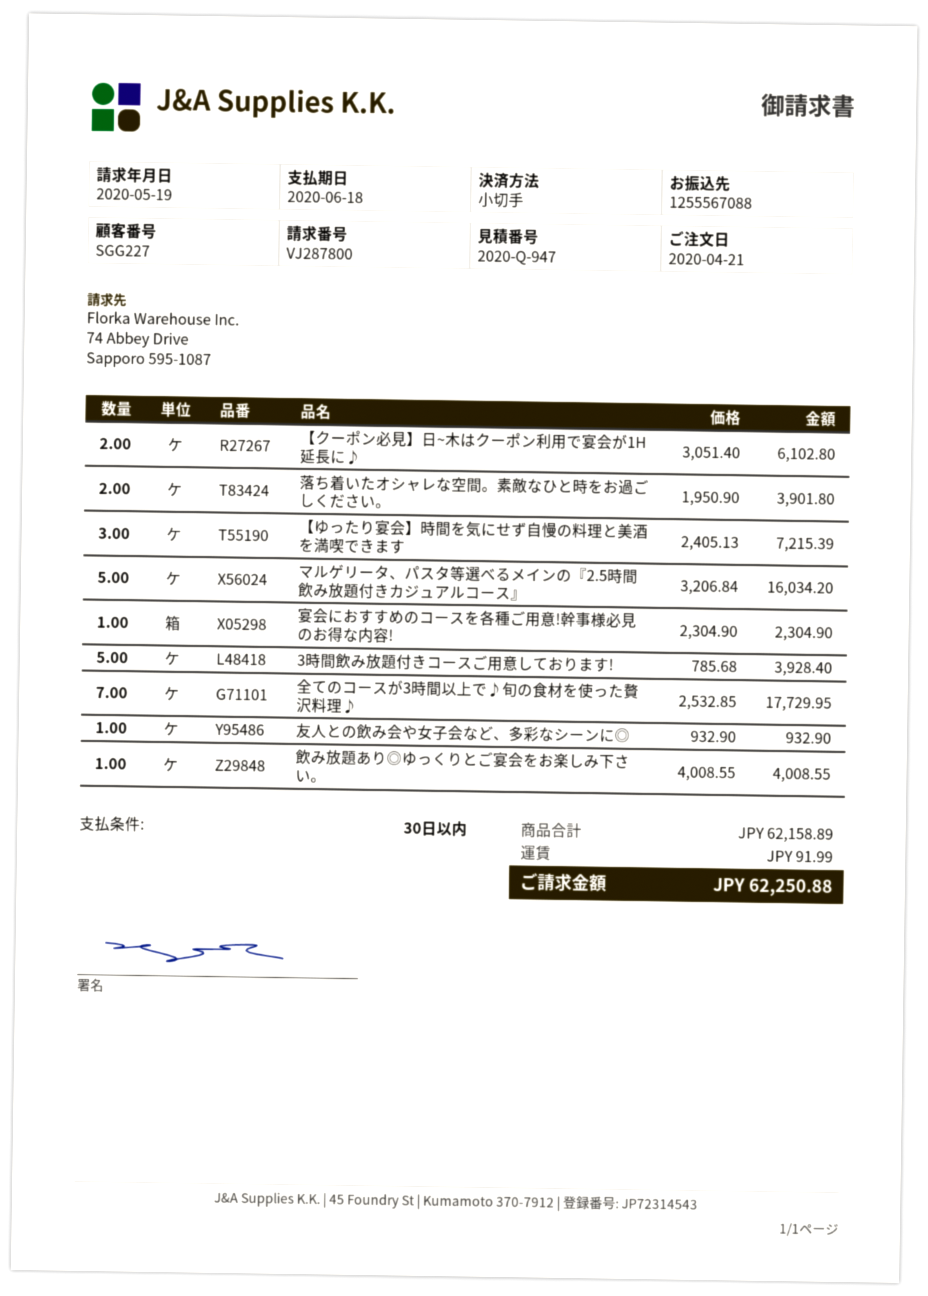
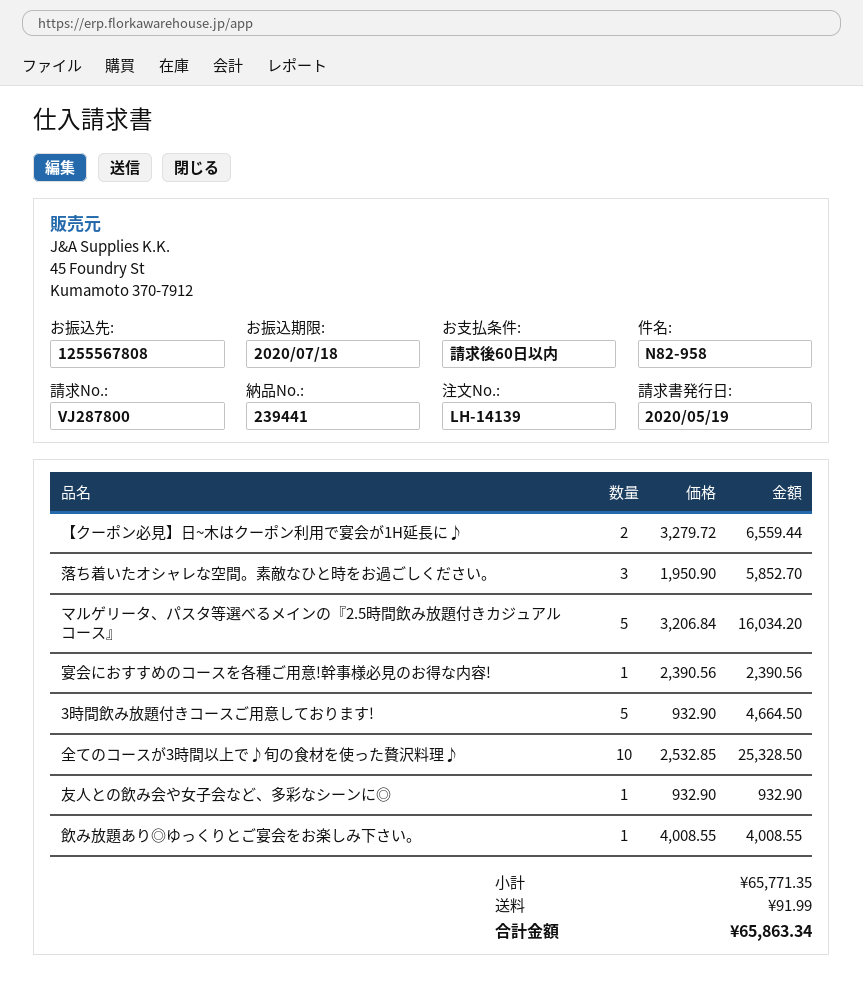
payment terms: 30 days -> 60 days
due date: 2020-06-18 -> 2020-07-18
bank account: 1255567088 -> 1255567808
【クーポン必見】日~木はクーポン利用で宴会が1H延長に♪: 2 x 3051.40 = 6102.80 -> 2 x 3279.72 = 6559.44
落ち着いたオシャレな空間。素敵なひと時をお過ごしください。: 2 x 1950.90 = 3901.80 -> 3 x 1950.90 = 5852.70
【ゆったり宴会】時間を気にせず自慢の料理と美酒を満喫できます: 3 x 2405.13 = 7215.39 -> none
宴会におすすめのコースを各種ご用意!幹事様必見のお得な内容!: 1 x 2304.90 = 2304.90 -> 1 x 2390.56 = 2390.56
3時間飲み放題付きコースご用意しております!: 5 x 785.68 = 3928.40 -> 5 x 932.90 = 4664.50
全てのコースが3時間以上で♪旬の食材を使った贅沢料理♪: 7 x 2532.85 = 17729.95 -> 10 x 2532.85 = 25328.50
subtotal: 62158.89 -> 65771.35
total: 62250.88 -> 65863.34

